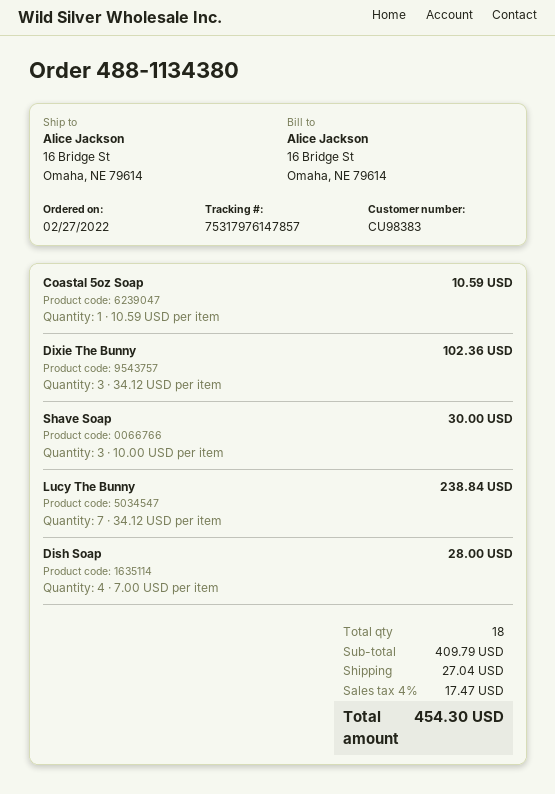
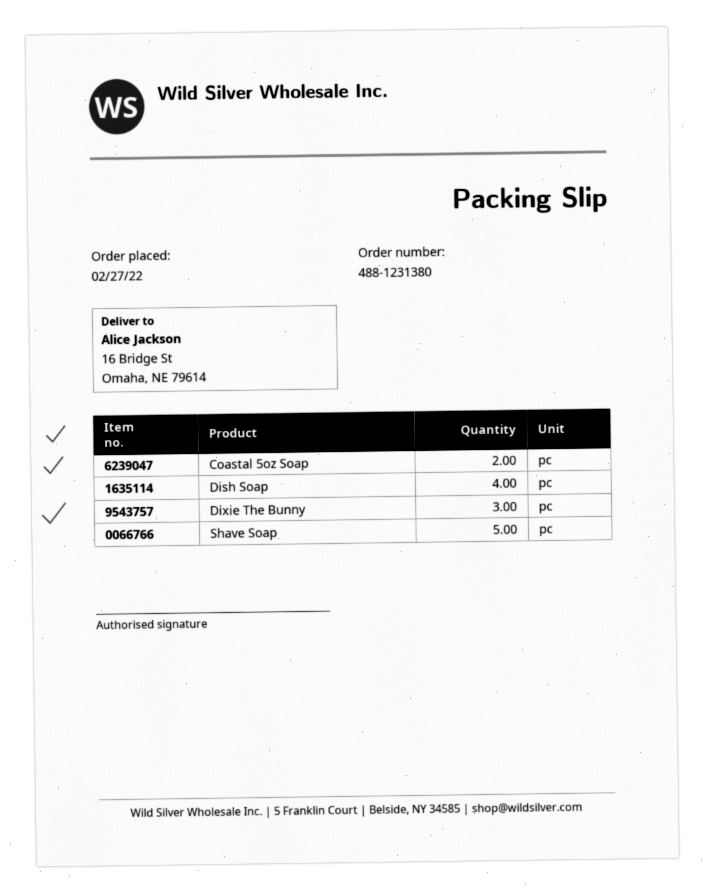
order number: 488-1134380 -> 488-1231380
Coastal 5oz Soap: 1 -> 2
Shave Soap: 3 -> 5
Lucy The Bunny: 7 -> none

